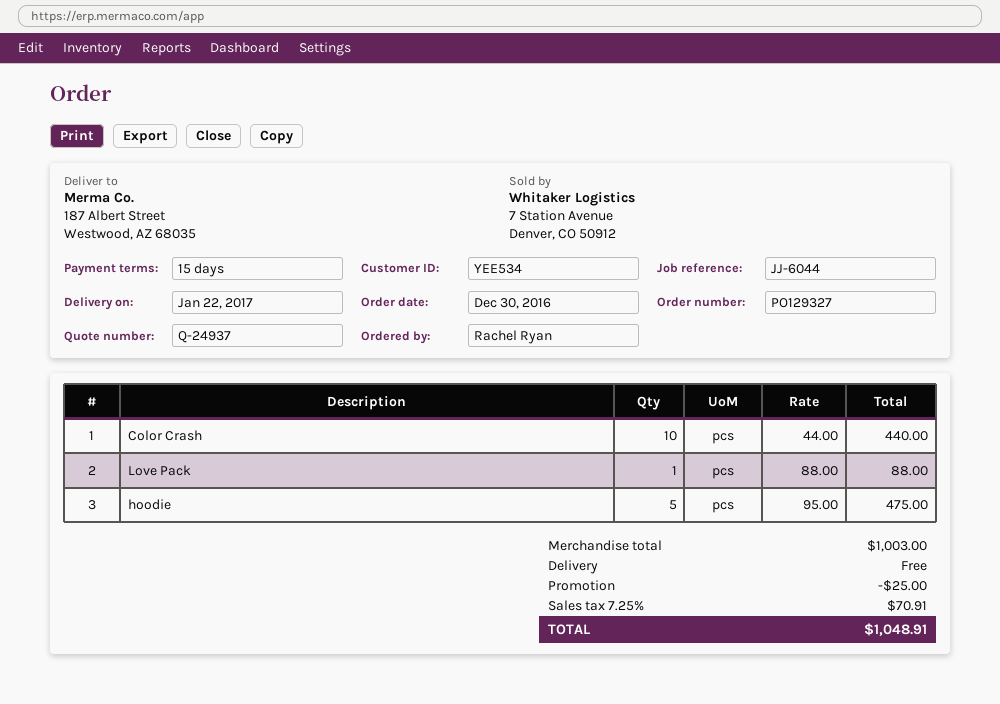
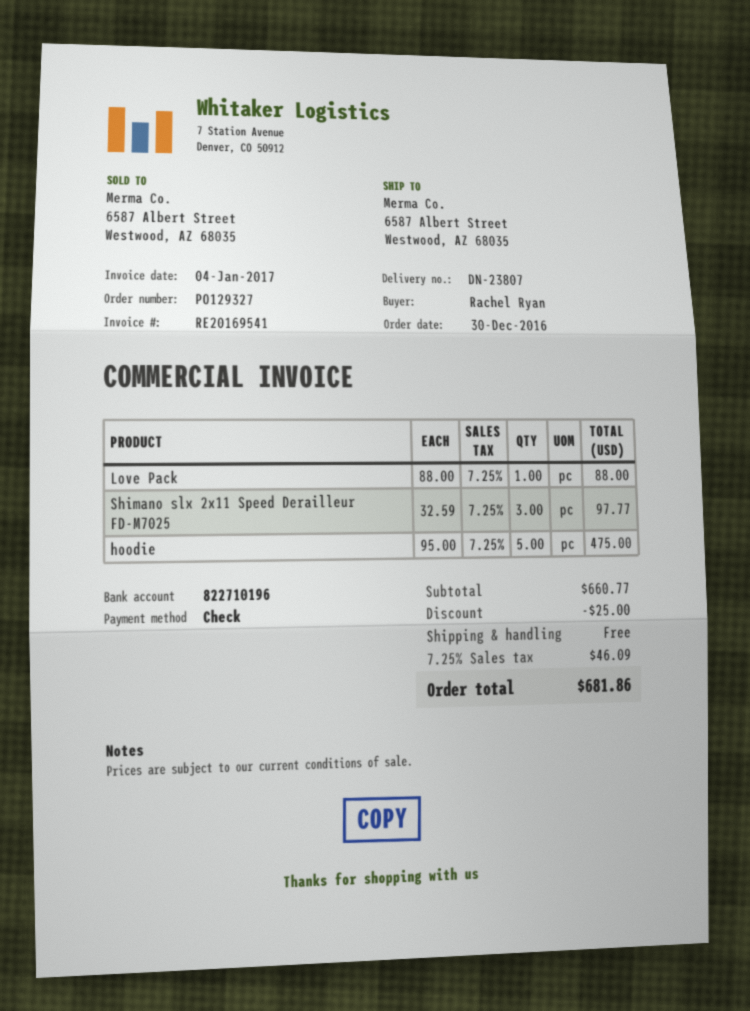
ship to: 187 Albert Street, Westwood, AZ 68035 -> 6587 Albert Street, Westwood, AZ 68035
Color Crash: 10 x 44.00 = 440.00 -> none
Shimano slx 2x11 Speed Derailleur FD-M7025: none -> 3 x 32.59 = 97.77
subtotal: 1003.00 -> 660.77
tax: 7.25% = 70.91 -> 7.25% = 46.09
total: 1048.91 -> 681.86

